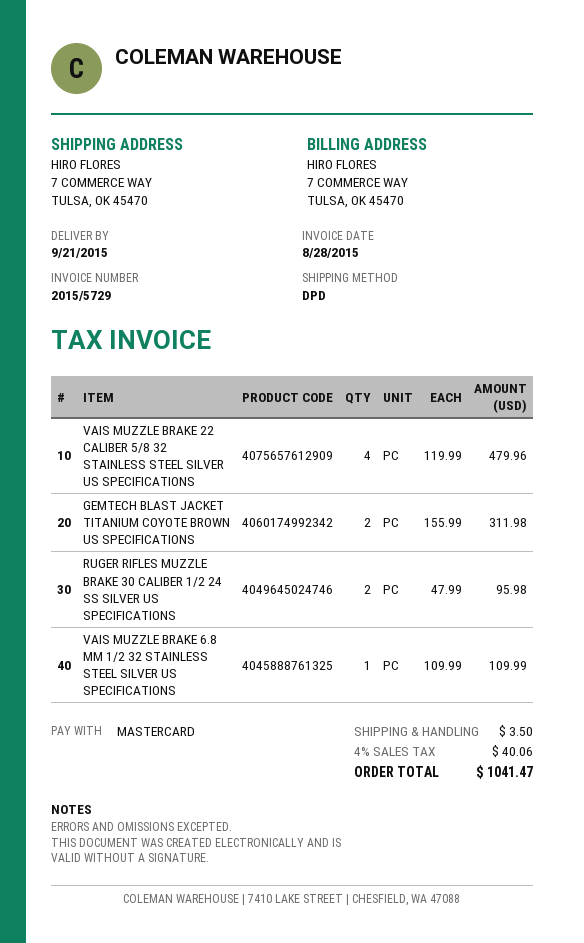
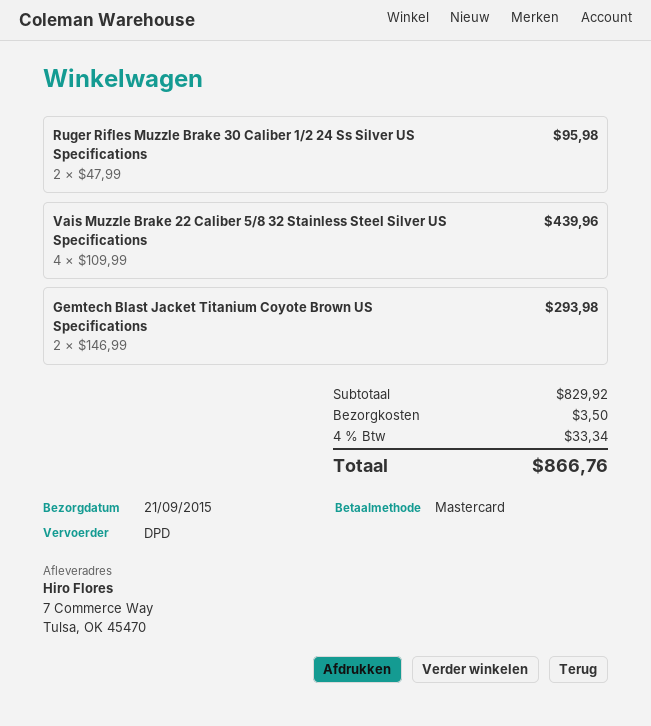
VAIS MUZZLE BRAKE 22 CALIBER 5/8 32 STAINLESS STEEL SILVER US SPECIFICATIONS: 4 x 119.99 = 479.96 -> 4 x 109.99 = 439.96
GEMTECH BLAST JACKET TITANIUM COYOTE BROWN US SPECIFICATIONS: 2 x 155.99 = 311.98 -> 2 x 146.99 = 293.98
VAIS MUZZLE BRAKE 6.8 MM 1/2 32 STAINLESS STEEL SILVER US SPECIFICATIONS: 1 x 109.99 = 109.99 -> none
tax: 4% = 40.06 -> 4% = 33.34
total: 1041.47 -> 866.76

